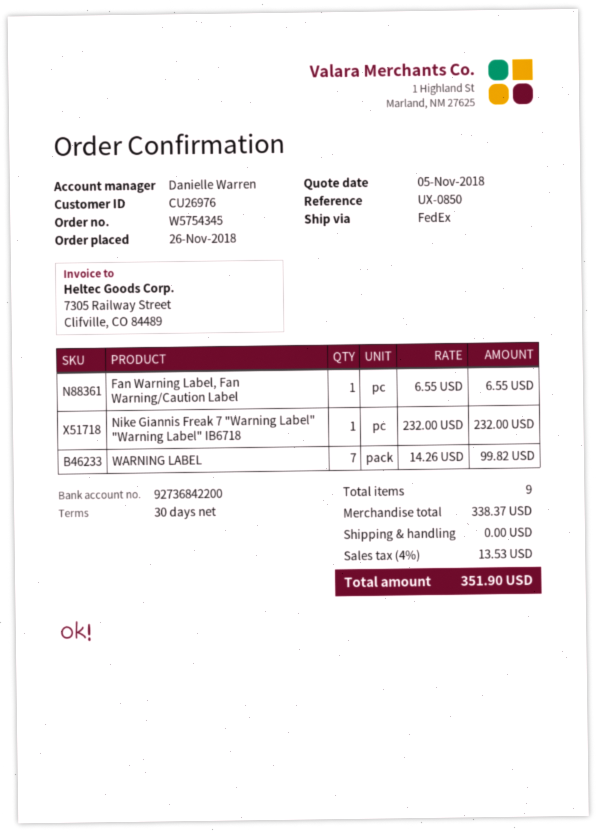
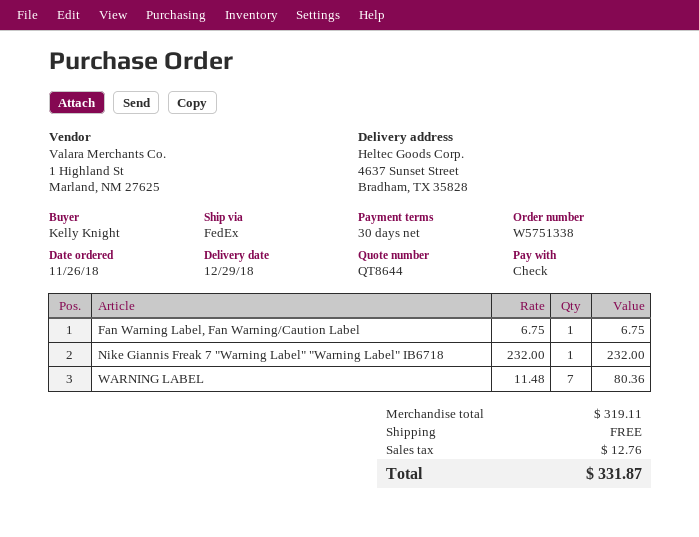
order number: W5754345 -> W5751338
Fan Warning Label, Fan Warning/Caution Label: 1 x 6.55 = 6.55 -> 1 x 6.75 = 6.75
WARNING LABEL: 7 x 14.26 = 99.82 -> 7 x 11.48 = 80.36
subtotal: 338.37 -> 319.11
tax: 13.53 -> 12.76
total: 351.90 -> 331.87

